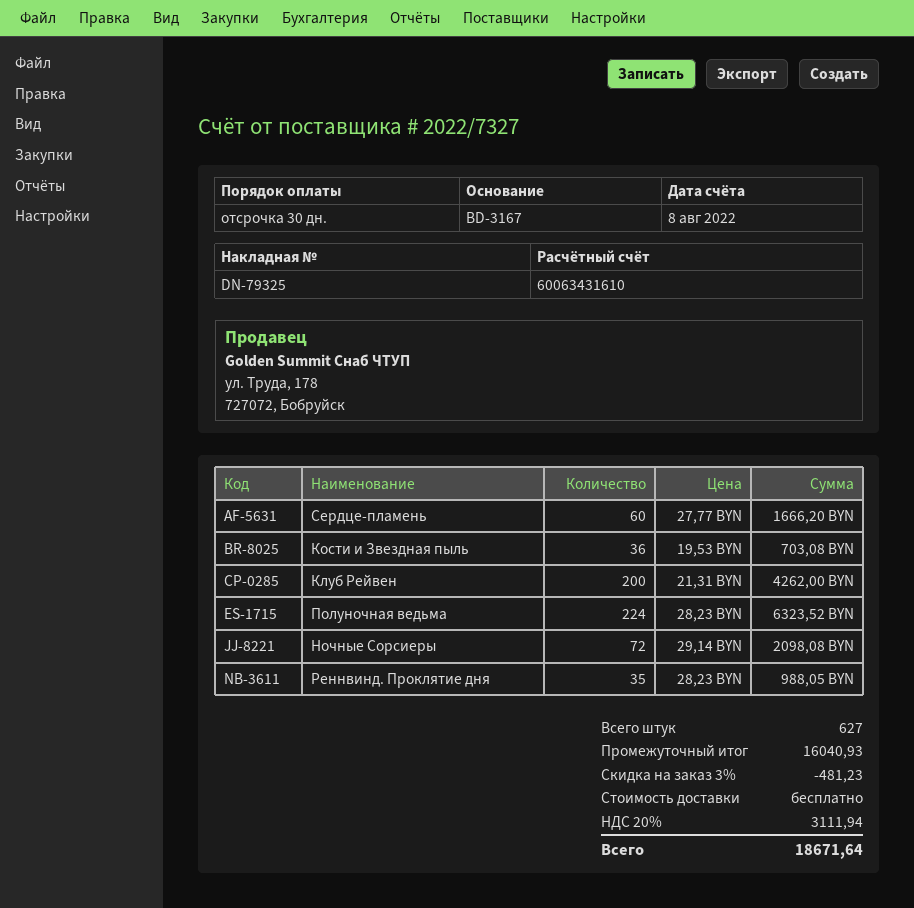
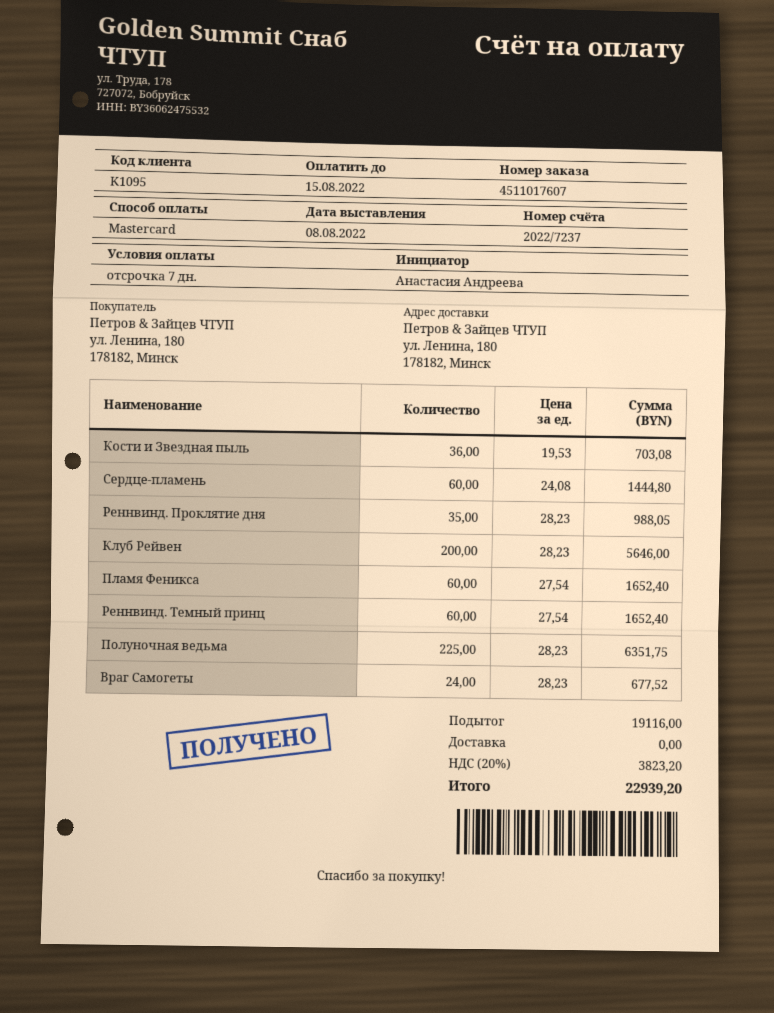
invoice number: 2022/7327 -> 2022/7237
payment terms: 30 days -> 7 days
Сердце-пламень: 60 x 27.77 = 1666.20 -> 60 x 24.08 = 1444.80
Клуб Рейвен: 200 x 21.31 = 4262.00 -> 200 x 28.23 = 5646.00
Полуночная ведьма: 224 x 28.23 = 6323.52 -> 225 x 28.23 = 6351.75
Ночные Сорсиеры: 72 x 29.14 = 2098.08 -> none
Пламя Феникса: none -> 60 x 27.54 = 1652.40
Реннвинд. Темный принц: none -> 60 x 27.54 = 1652.40
Враг Самогеты: none -> 24 x 28.23 = 677.52
subtotal: 16040.93 -> 19116.00
discount: 3% = 481.23 -> none
tax: 20% = 3111.94 -> 20% = 3823.20
total: 18671.64 -> 22939.20

